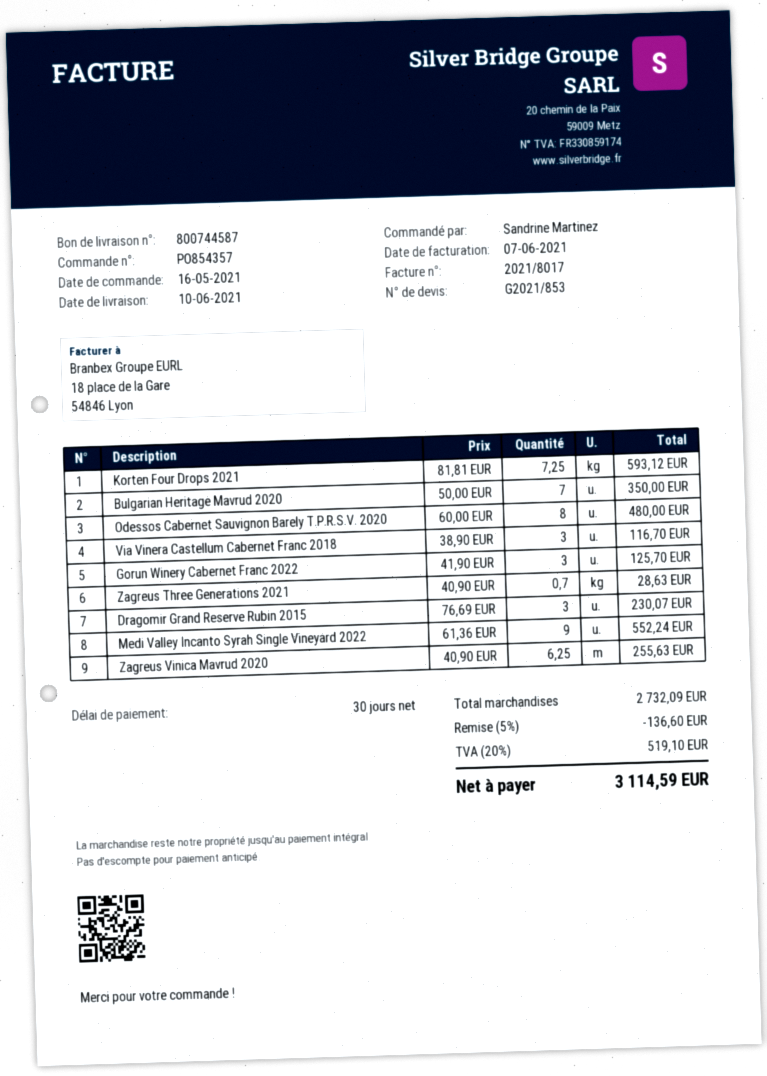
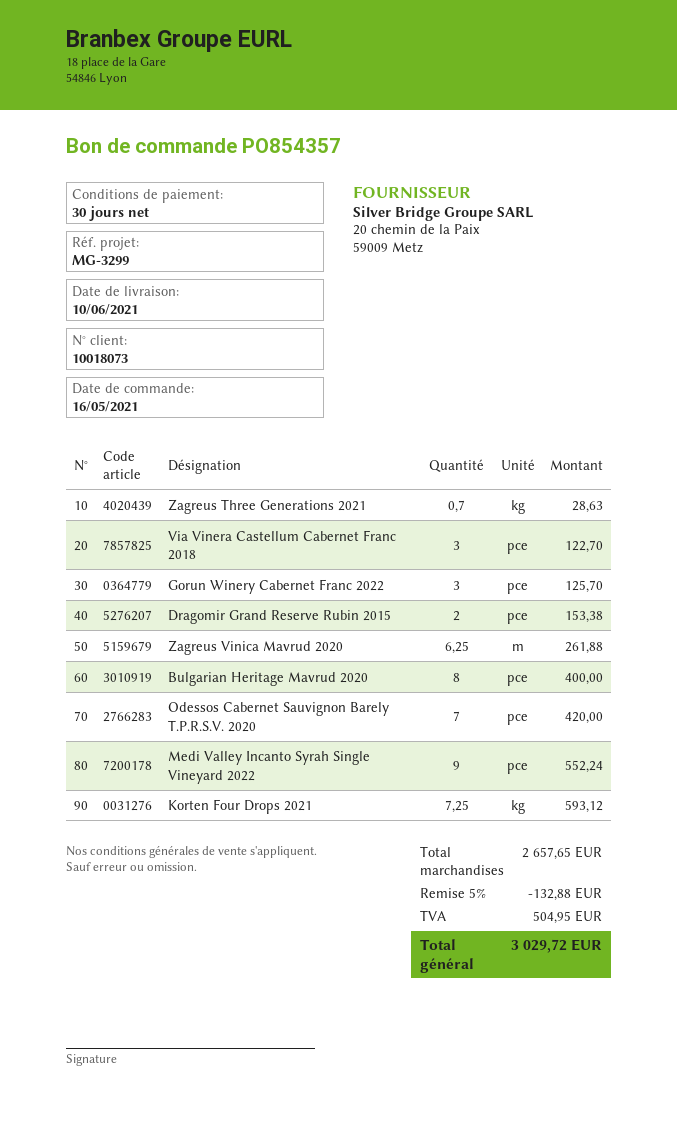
Bulgarian Heritage Mavrud 2020: 7 for 350.00 -> 8 for 400.00
Odessos Cabernet Sauvignon Barely T.P.R.S.V. 2020: 8 for 480.00 -> 7 for 420.00
Via Vinera Castellum Cabernet Franc 2018: 3 for 116.70 -> 3 for 122.70
Dragomir Grand Reserve Rubin 2015: 3 for 230.07 -> 2 for 153.38
Zagreus Vinica Mavrud 2020: 6.25 for 255.63 -> 6.25 for 261.88
subtotal: 2732.09 -> 2657.65
discount: 5% = 136.60 -> 5% = 132.88
tax: 519.10 -> 504.95
total: 3114.59 -> 3029.72

